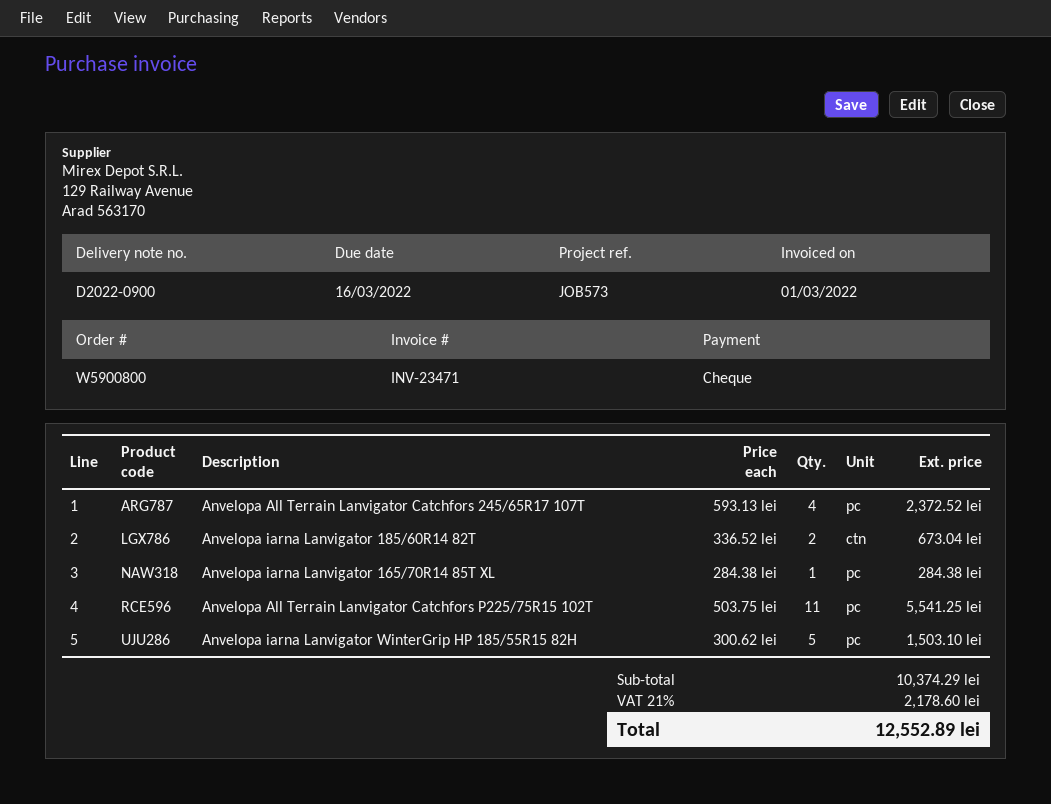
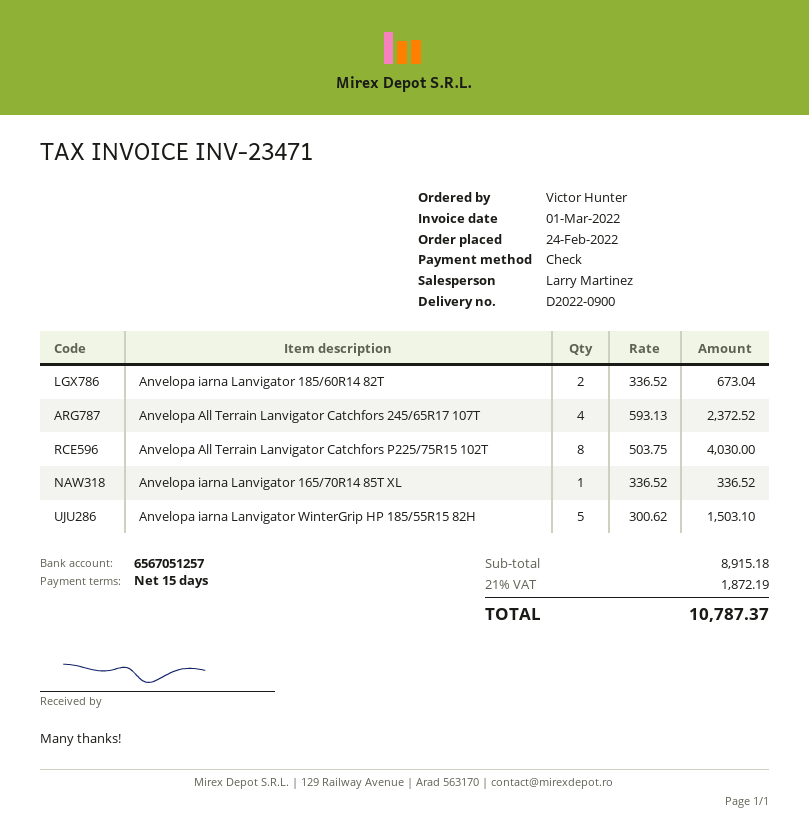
Anvelopa iarna Lanvigator 165/70R14 85T XL: 1 x 284.38 = 284.38 -> 1 x 336.52 = 336.52
Anvelopa All Terrain Lanvigator Catchfors P225/75R15 102T: 11 x 503.75 = 5541.25 -> 8 x 503.75 = 4030.00
subtotal: 10374.29 -> 8915.18
tax: 21% = 2178.60 -> 21% = 1872.19
total: 12552.89 -> 10787.37

